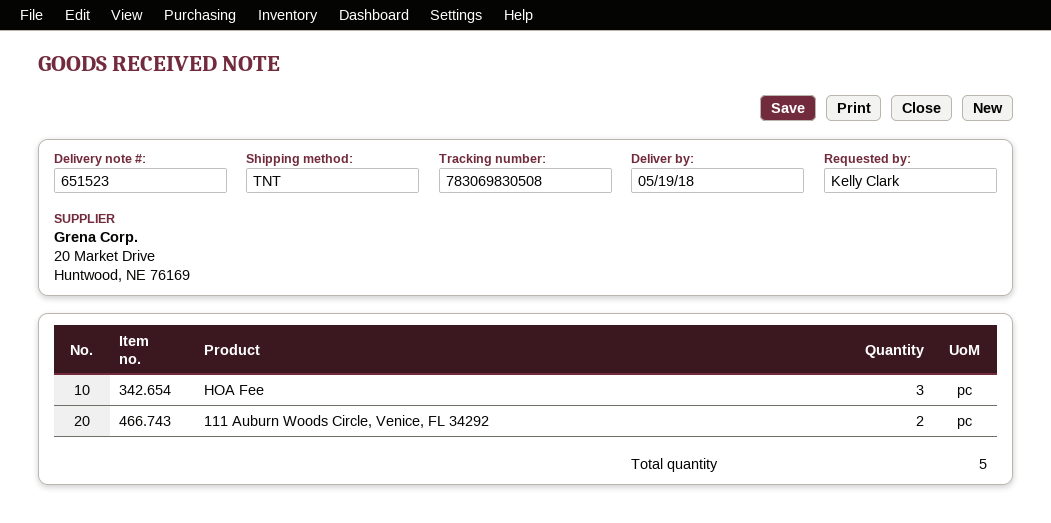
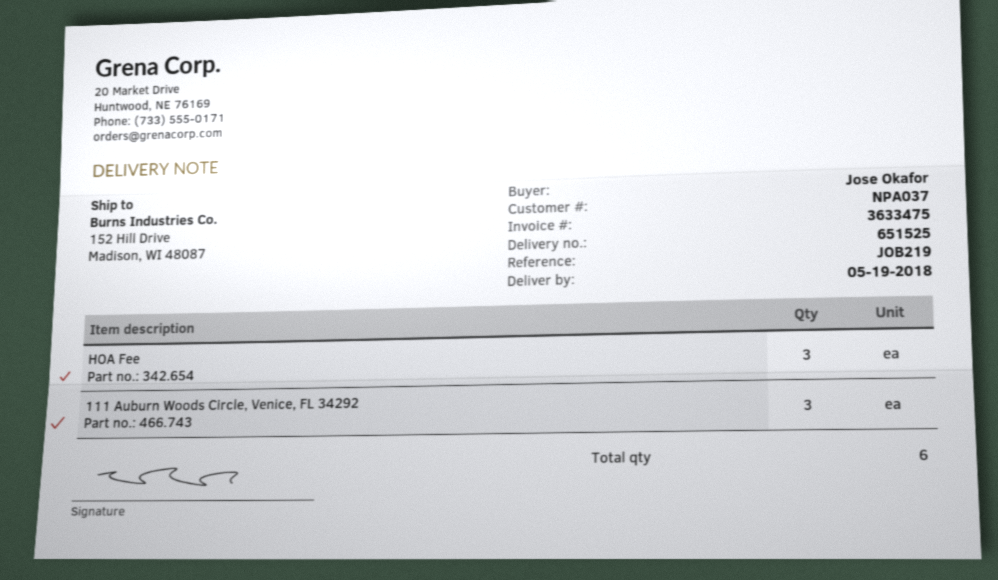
delivery note number: 651523 -> 651525
ordered by: Kelly Clark -> Jose Okafor
111 Auburn Woods Circle, Venice, FL 34292: 2 -> 3
total quantity: 5 -> 6

